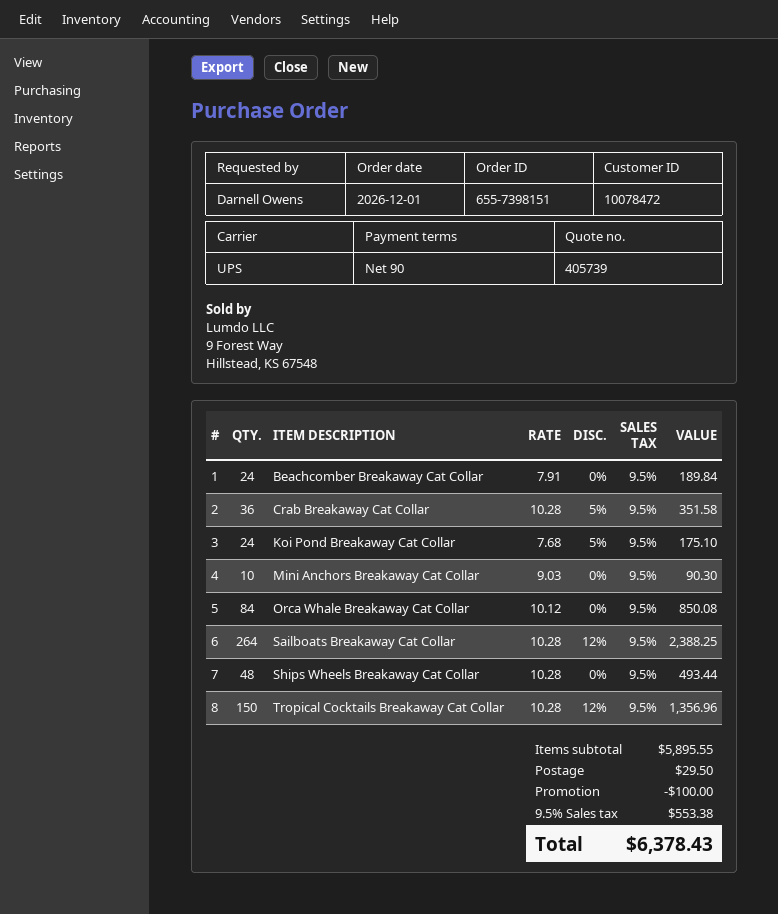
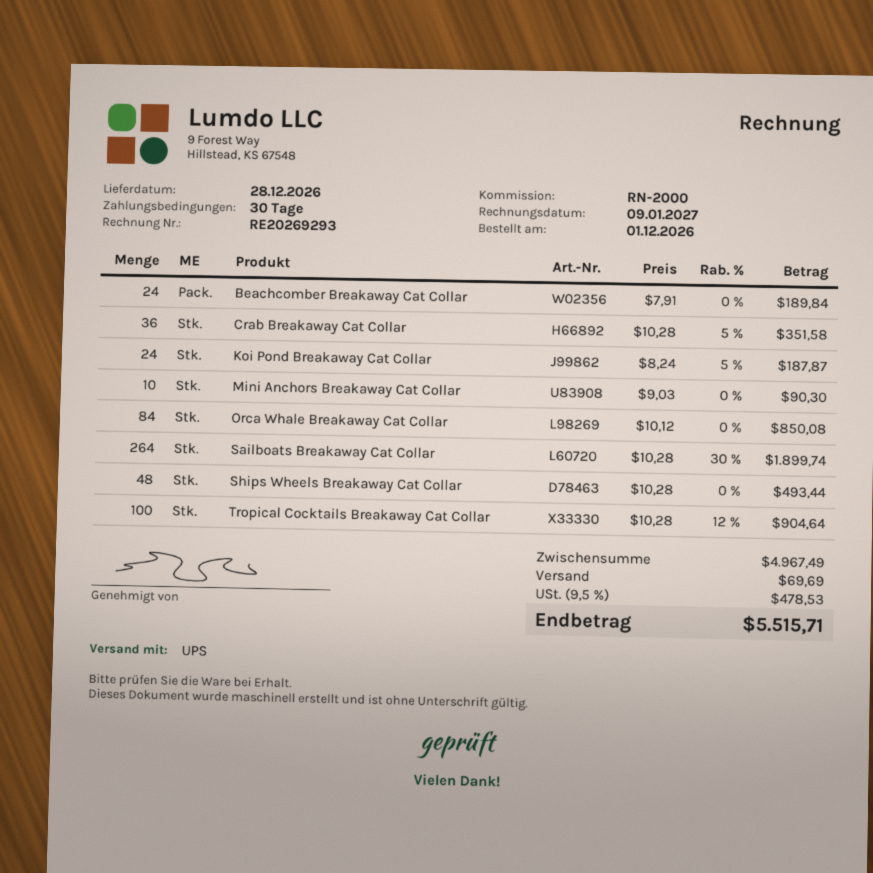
payment terms: 90 days -> 30 days
Koi Pond Breakaway Cat Collar: 24 x 7.68 - 5% = 175.10 -> 24 x 8.24 - 5% = 187.87
Sailboats Breakaway Cat Collar: 264 x 10.28 - 12% = 2388.25 -> 264 x 10.28 - 30% = 1899.74
Tropical Cocktails Breakaway Cat Collar: 150 x 10.28 - 12% = 1356.96 -> 100 x 10.28 - 12% = 904.64
subtotal: 5895.55 -> 4967.49
discount: 100.00 -> none
shipping: 29.50 -> 69.69
tax: 9.5% = 553.38 -> 9.5% = 478.53
total: 6378.43 -> 5515.71

